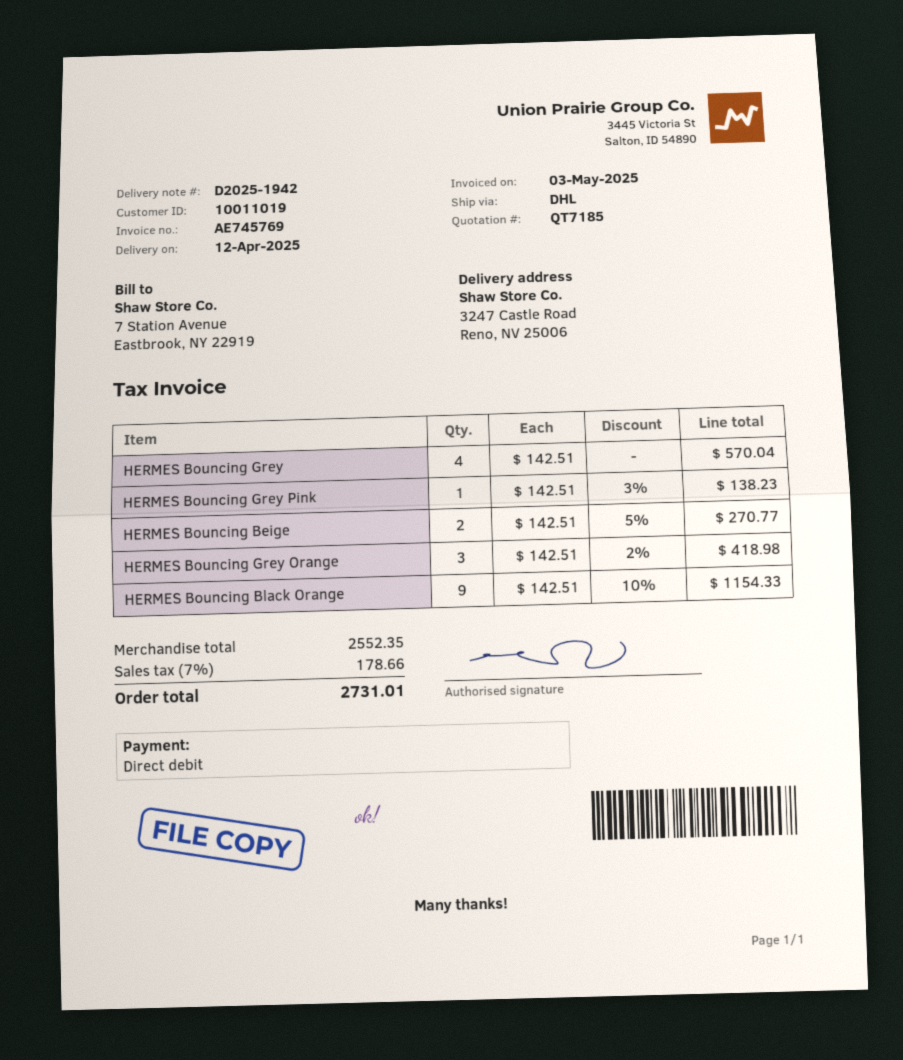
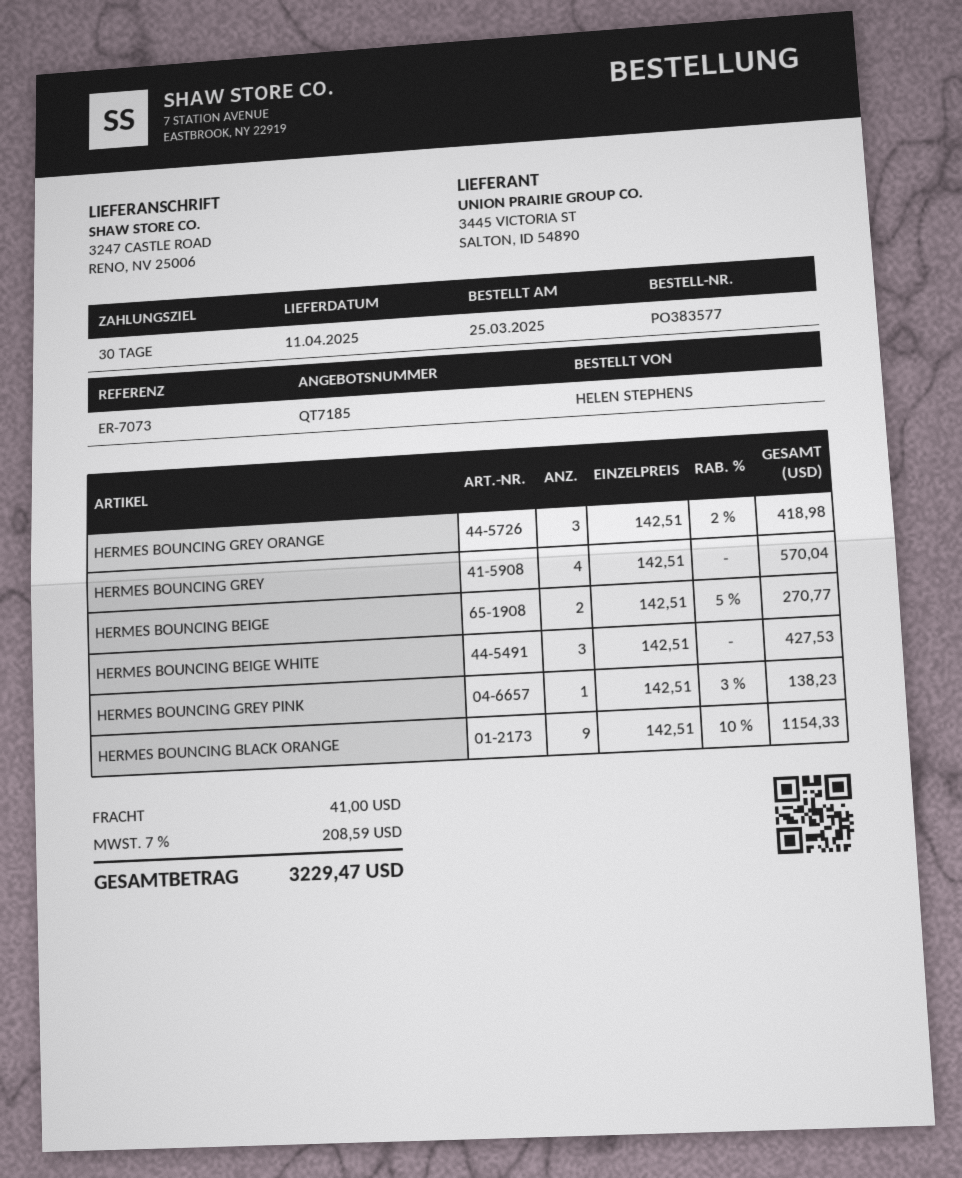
delivery date: 2025-04-12 -> 2025-04-11
HERMES BOUNCING BEIGE WHITE: none -> 3 x 142.51 = 427.53
shipping: none -> 41.00
tax: 7% = 178.66 -> 7% = 208.59
total: 2731.01 -> 3229.47

